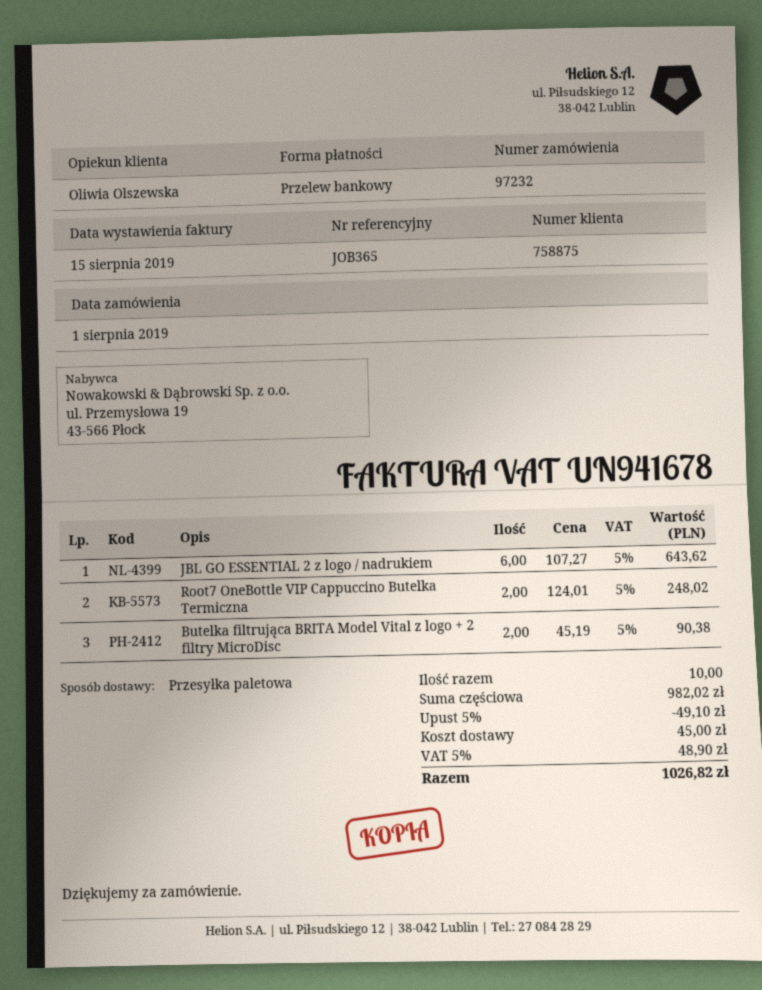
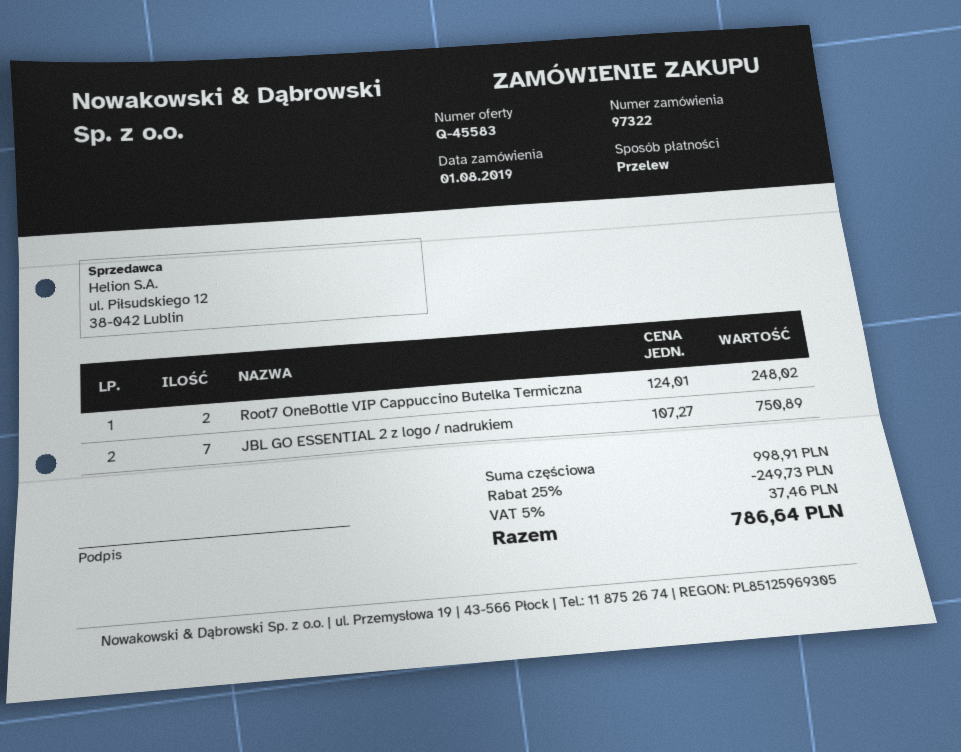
order number: 97232 -> 97322
JBL GO ESSENTIAL 2 z logo / nadrukiem: 6 x 107.27 = 643.62 -> 7 x 107.27 = 750.89
Butelka filtrująca BRITA Model Vital z logo + 2 filtry MicroDisc: 2 x 45.19 = 90.38 -> none
subtotal: 982.02 -> 998.91
discount: 5% = 49.10 -> 25% = 249.73
shipping: 45.00 -> none
tax: 5% = 48.90 -> 5% = 37.46
total: 1026.82 -> 786.64

